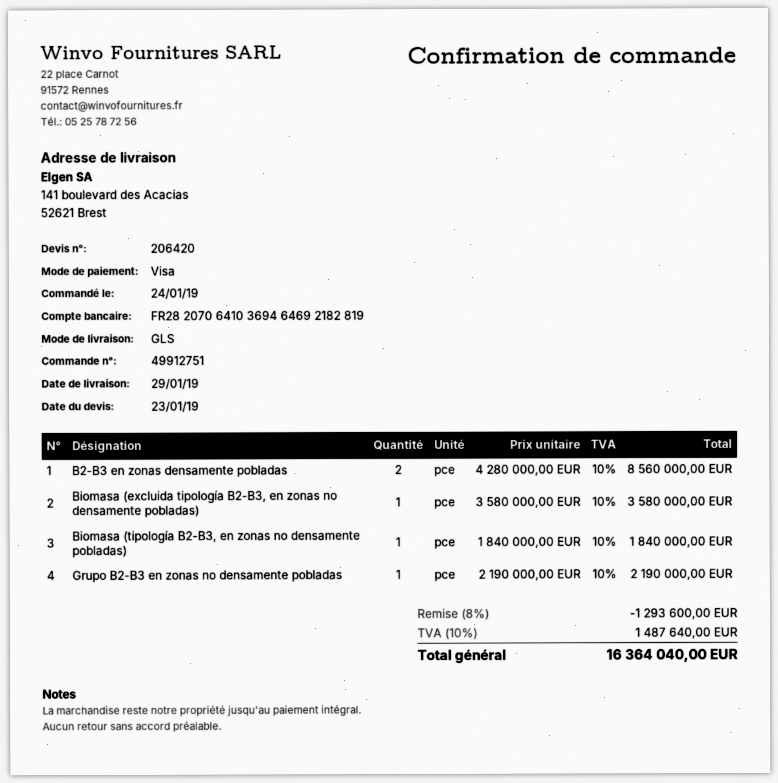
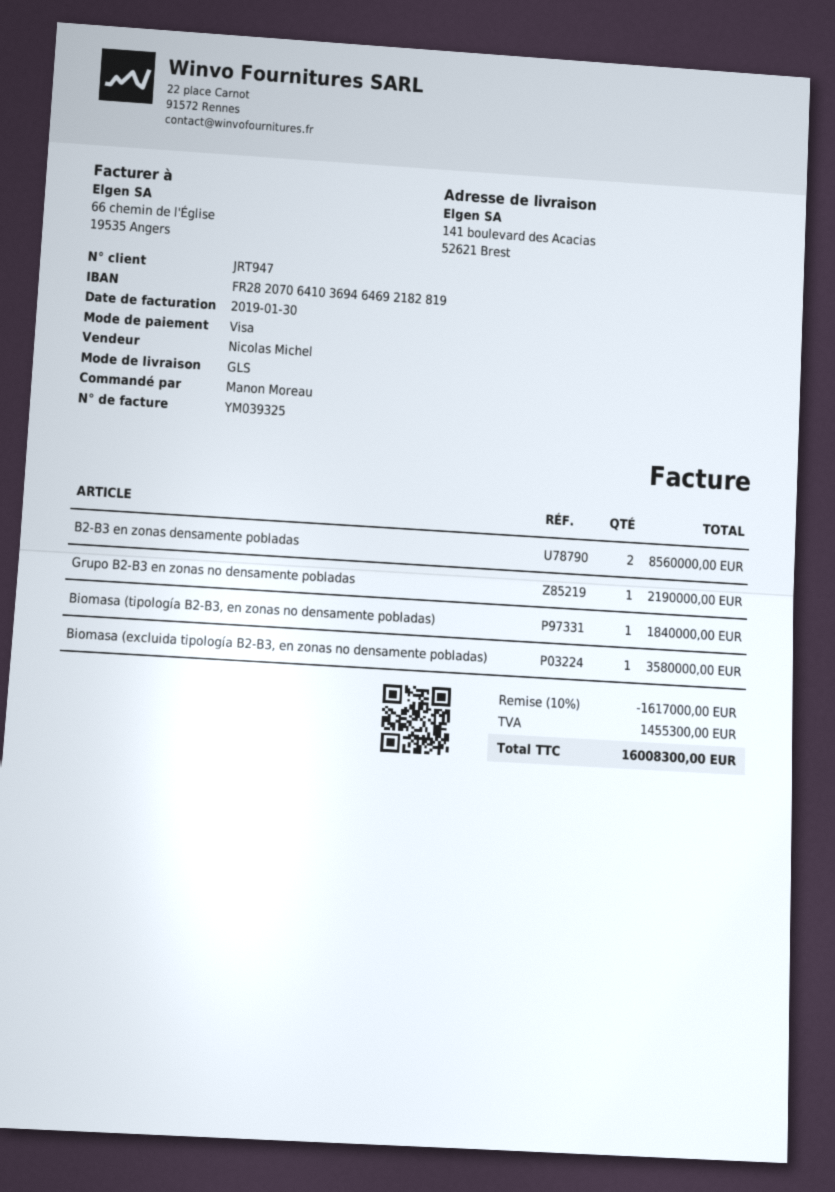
discount: 8% = 1293600.00 -> 10% = 1617000.00
tax: 1487640.00 -> 1455300.00
total: 16364040.00 -> 16008300.00

